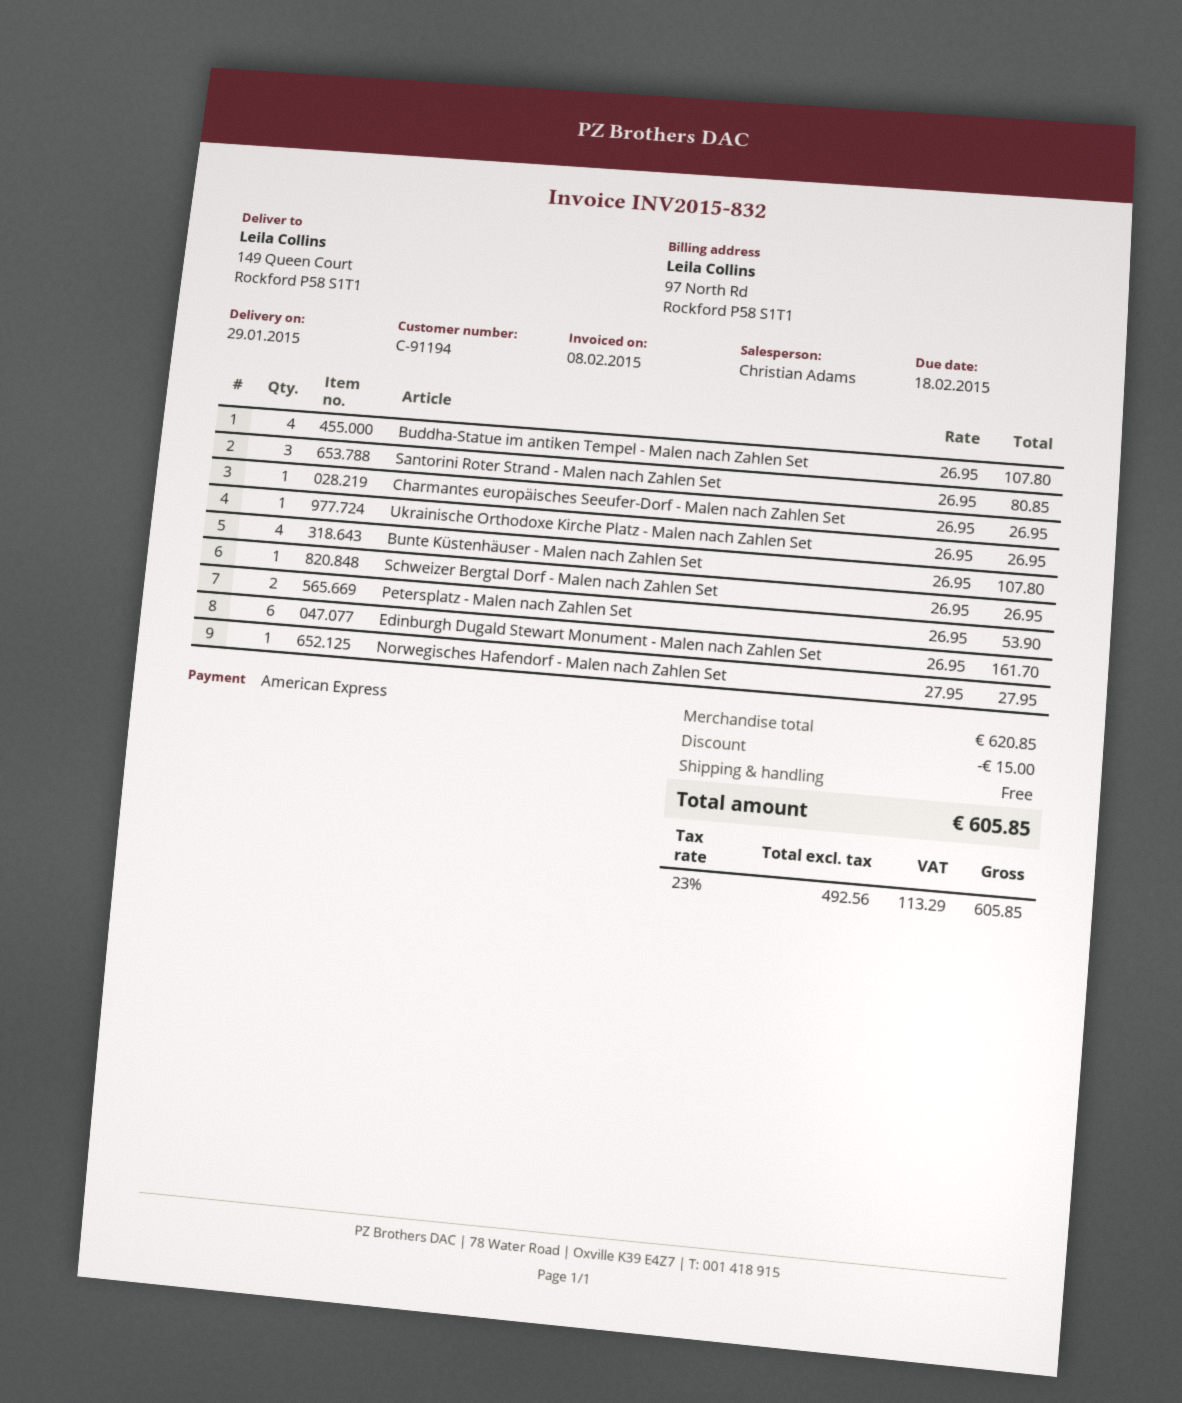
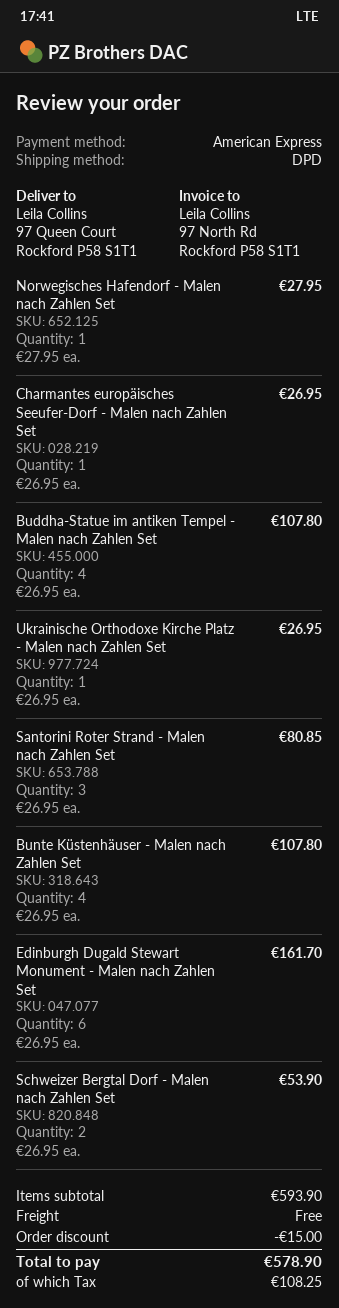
ship to: 149 Queen Court, Rockford P58 S1T1 -> 97 Queen Court, Rockford P58 S1T1
Schweizer Bergtal Dorf - Malen nach Zahlen Set: 1 x 26.95 = 26.95 -> 2 x 26.95 = 53.90
Petersplatz - Malen nach Zahlen Set: 2 x 26.95 = 53.90 -> none
subtotal: 620.85 -> 593.90
tax: 113.29 -> 108.25
total: 605.85 -> 578.90

